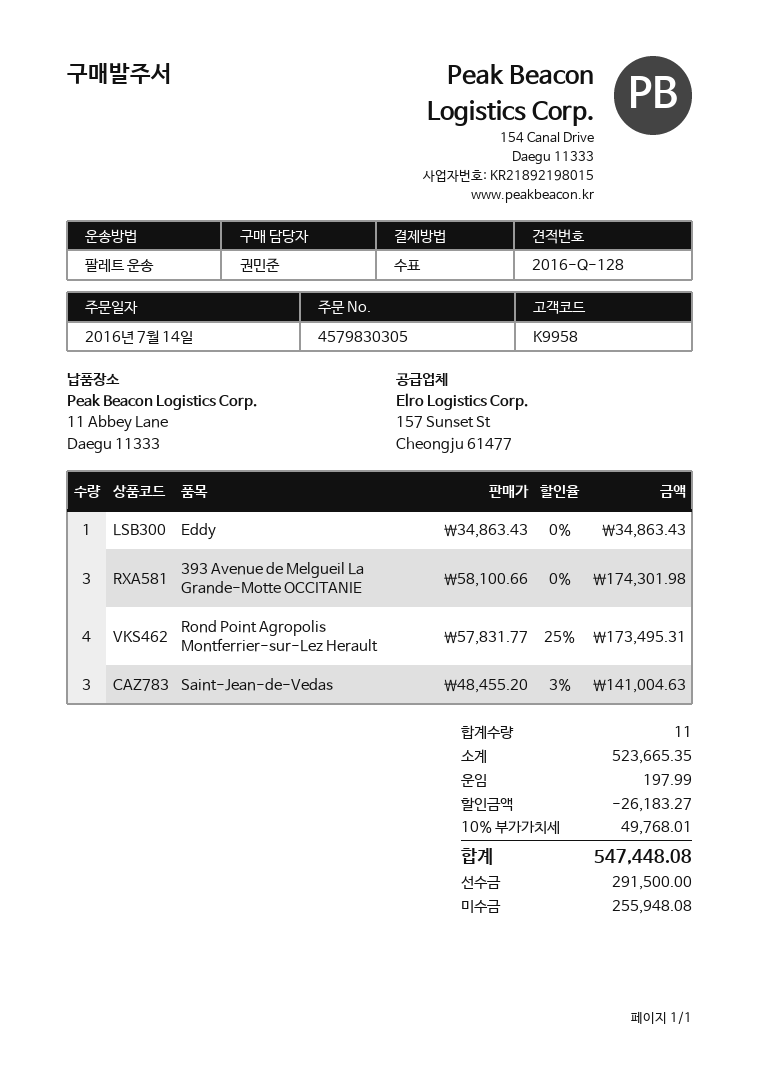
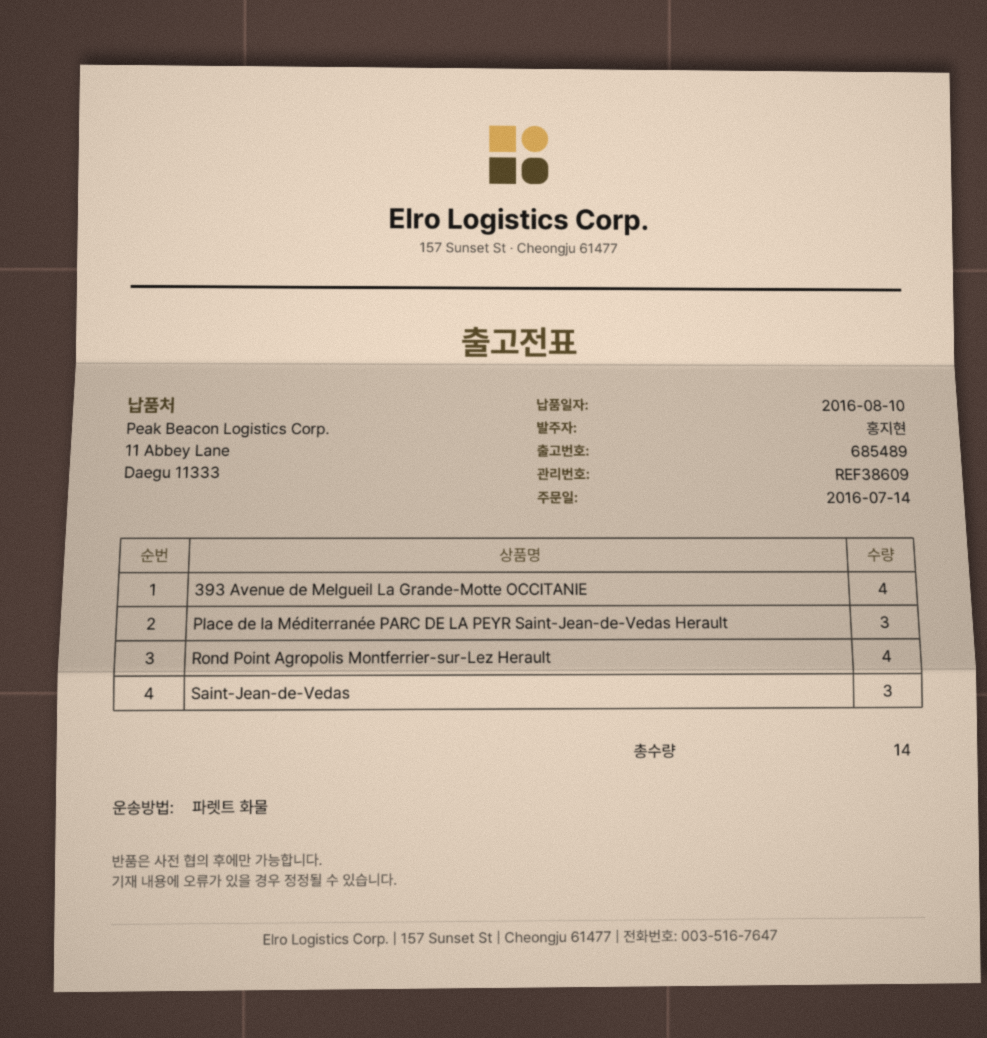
ordered by: 권민준 -> 홍지현
Eddy: 1 -> none
393 Avenue de Melgueil La Grande-Motte OCCITANIE: 3 -> 4
Place de la Méditerranée PARC DE LA PEYR Saint-Jean-de-Vedas Herault: none -> 3
total quantity: 11 -> 14

